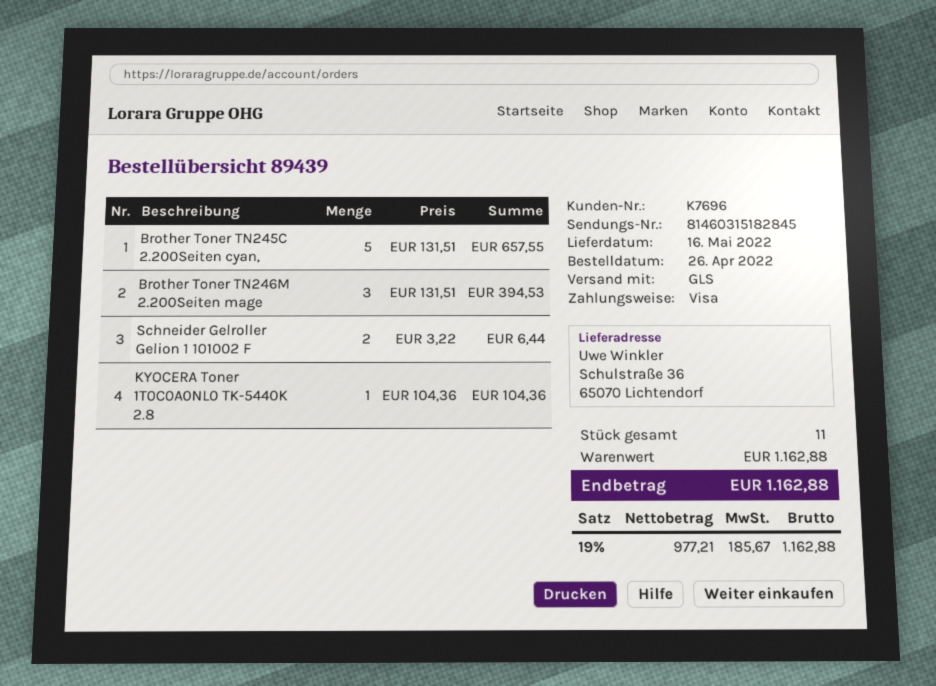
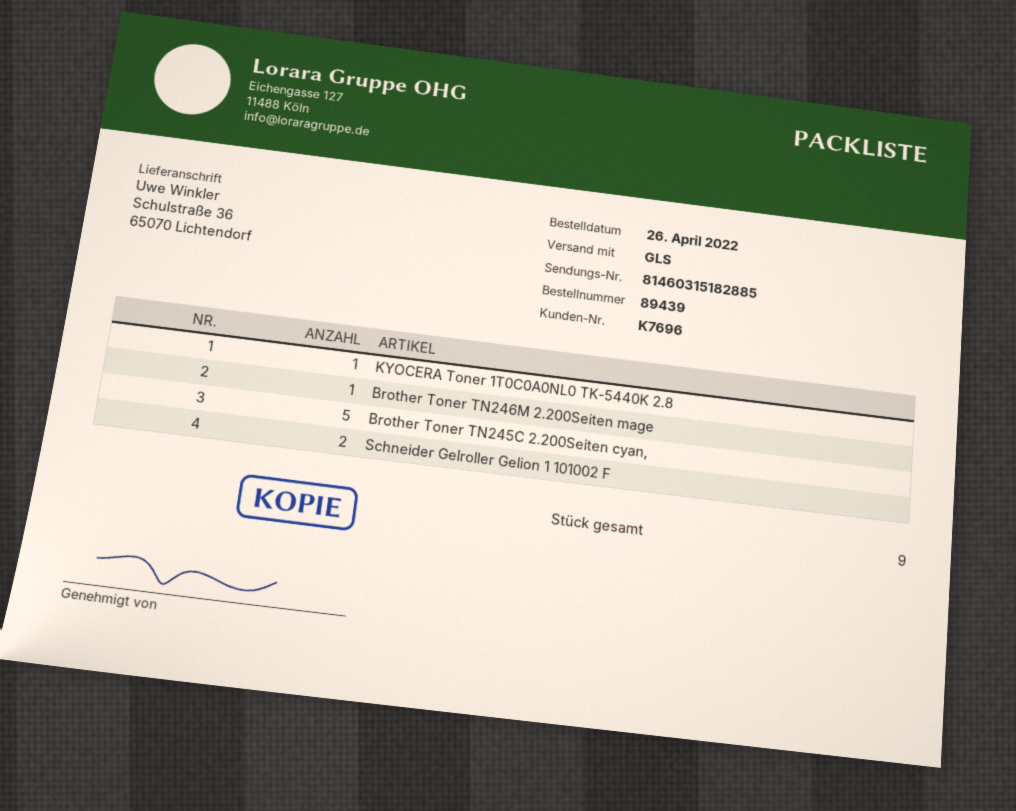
tracking number: 81460315182845 -> 81460315182885
Brother Toner TN246M 2.200Seiten mage: 3 -> 1
total quantity: 11 -> 9

